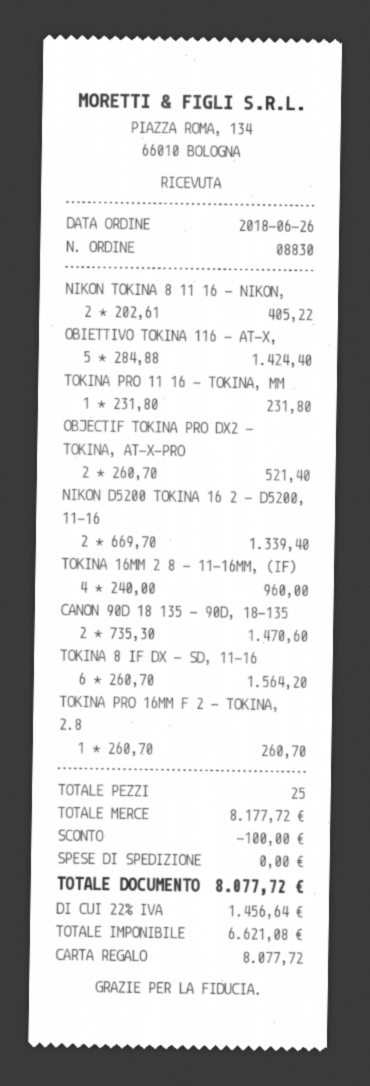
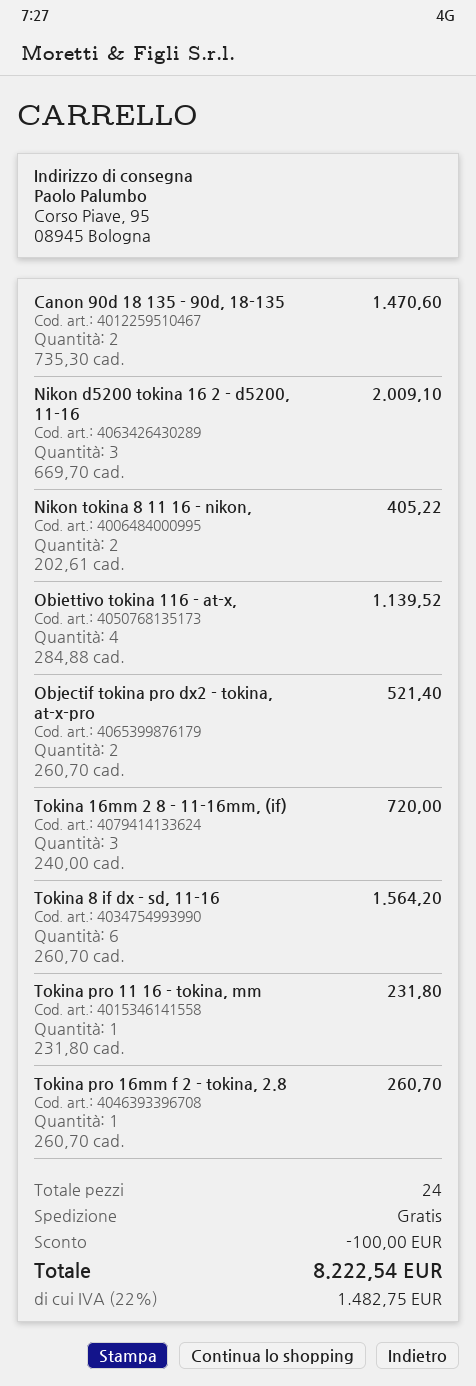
OBIETTIVO TOKINA 116 - AT-X,: 5 x 284.88 = 1424.40 -> 4 x 284.88 = 1139.52
NIKON D5200 TOKINA 16 2 - D5200, 11-16: 2 x 669.70 = 1339.40 -> 3 x 669.70 = 2009.10
TOKINA 16MM 2 8 - 11-16MM, (IF): 4 x 240.00 = 960.00 -> 3 x 240.00 = 720.00
total quantity: 25 -> 24
tax: 22% = 1456.64 -> 22% = 1482.75
total: 8077.72 -> 8222.54

